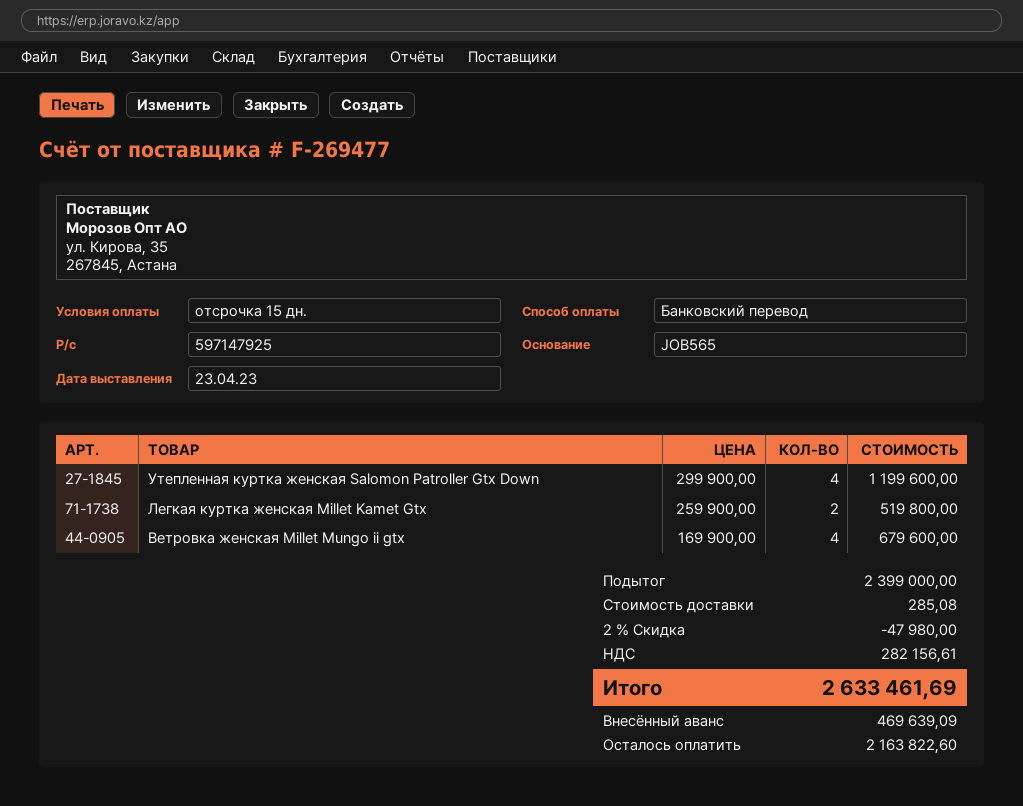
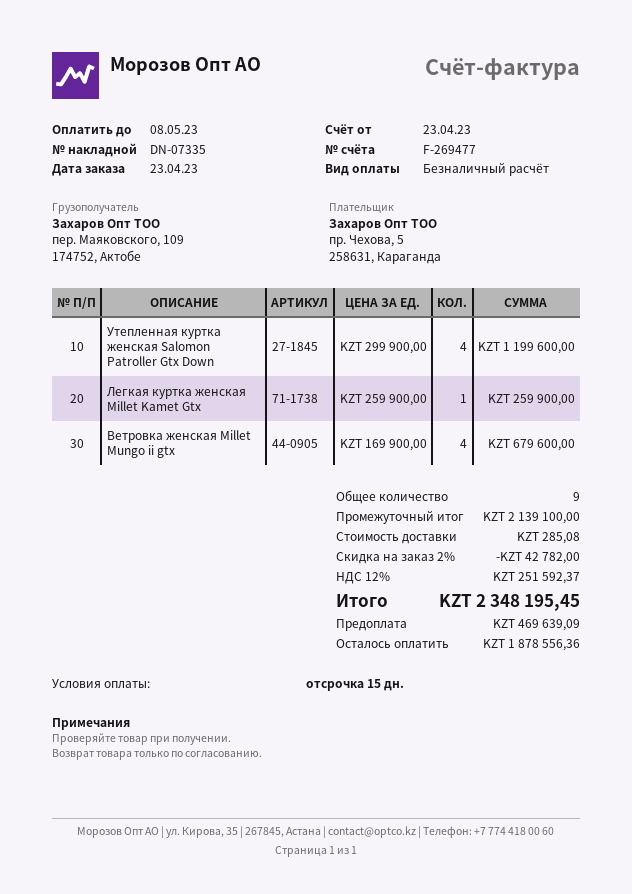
Легкая куртка женская Millet Kamet Gtx: 2 x 259900.00 = 519800.00 -> 1 x 259900.00 = 259900.00
subtotal: 2399000.00 -> 2139100.00
discount: 2% = 47980.00 -> 2% = 42782.00
tax: 282156.61 -> 251592.37
total: 2633461.69 -> 2348195.45
balance: 2163822.60 -> 1878556.36

